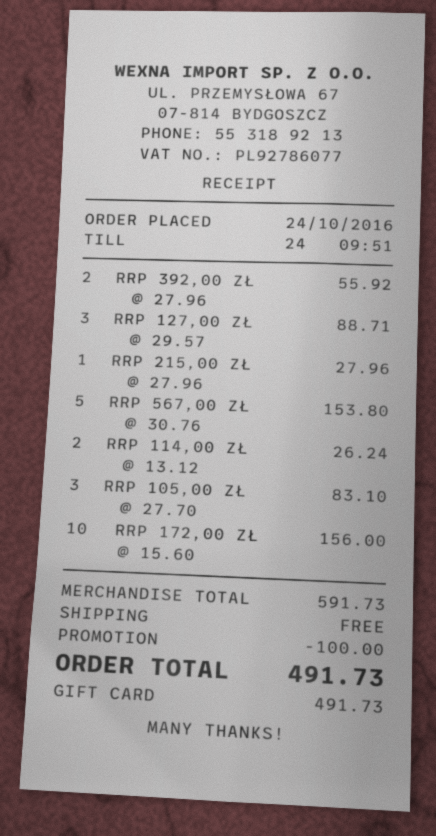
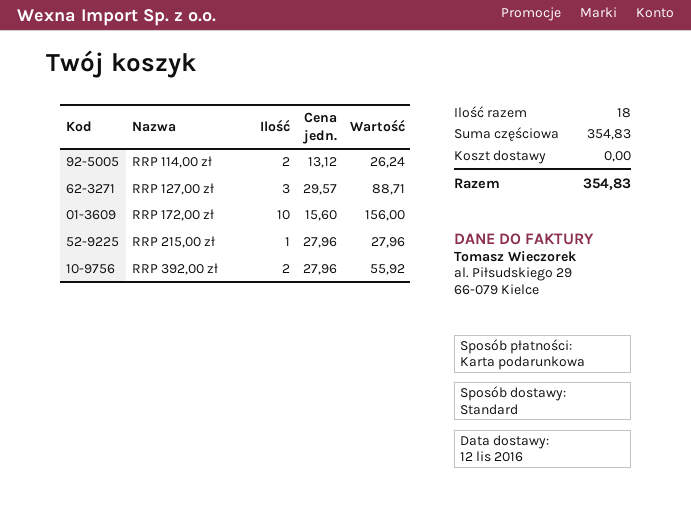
RRP 567,00 ZŁ: 5 x 30.76 = 153.80 -> none
RRP 105,00 ZŁ: 3 x 27.70 = 83.10 -> none
subtotal: 591.73 -> 354.83
discount: 100.00 -> none
total: 491.73 -> 354.83

